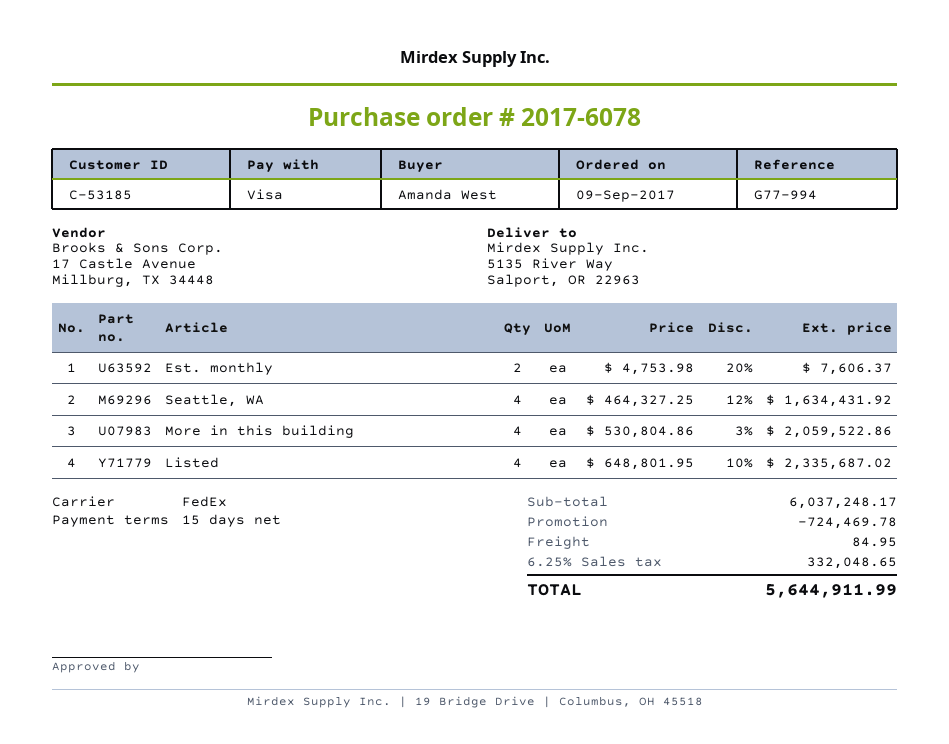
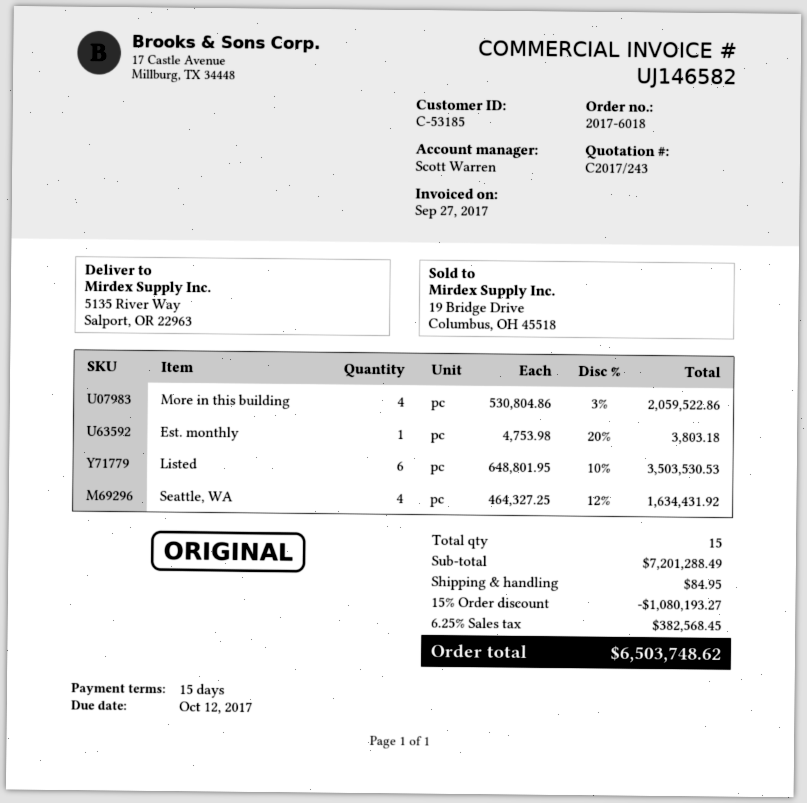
order number: 2017-6078 -> 2017-6018
Est. monthly: 2 x 4753.98 - 20% = 7606.37 -> 1 x 4753.98 - 20% = 3803.18
Listed: 4 x 648801.95 - 10% = 2335687.02 -> 6 x 648801.95 - 10% = 3503530.53
subtotal: 6037248.17 -> 7201288.49
discount: 724469.78 -> 1080193.27
tax: 6.25% = 332048.65 -> 6.25% = 382568.45
total: 5644911.99 -> 6503748.62

